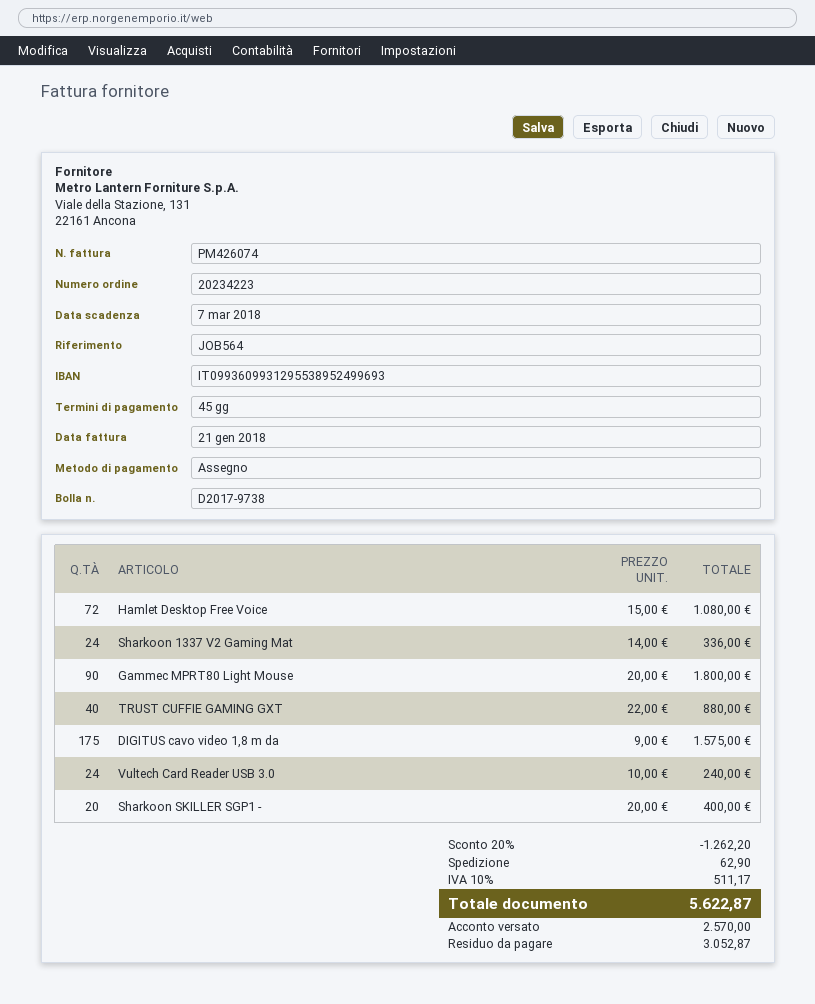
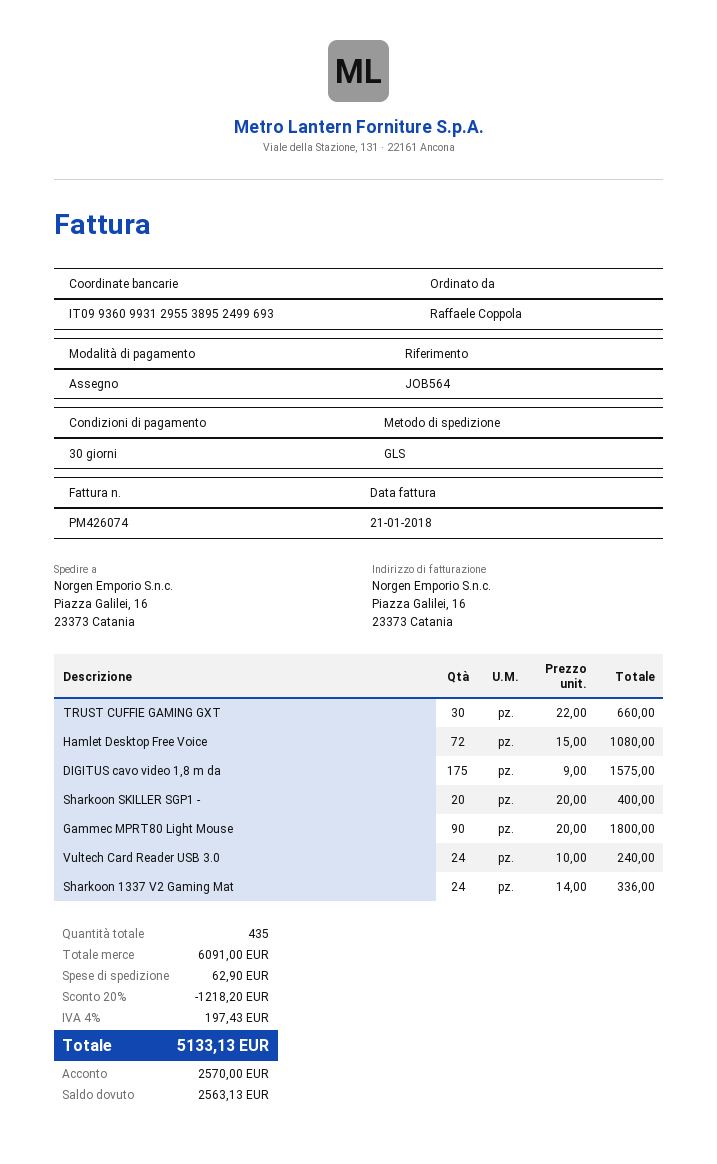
payment terms: 45 days -> 30 days
TRUST CUFFIE GAMING GXT: 40 x 22.00 = 880.00 -> 30 x 22.00 = 660.00
discount: 20% = 1262.20 -> 20% = 1218.20
tax: 10% = 511.17 -> 4% = 197.43
total: 5622.87 -> 5133.13
balance: 3052.87 -> 2563.13

